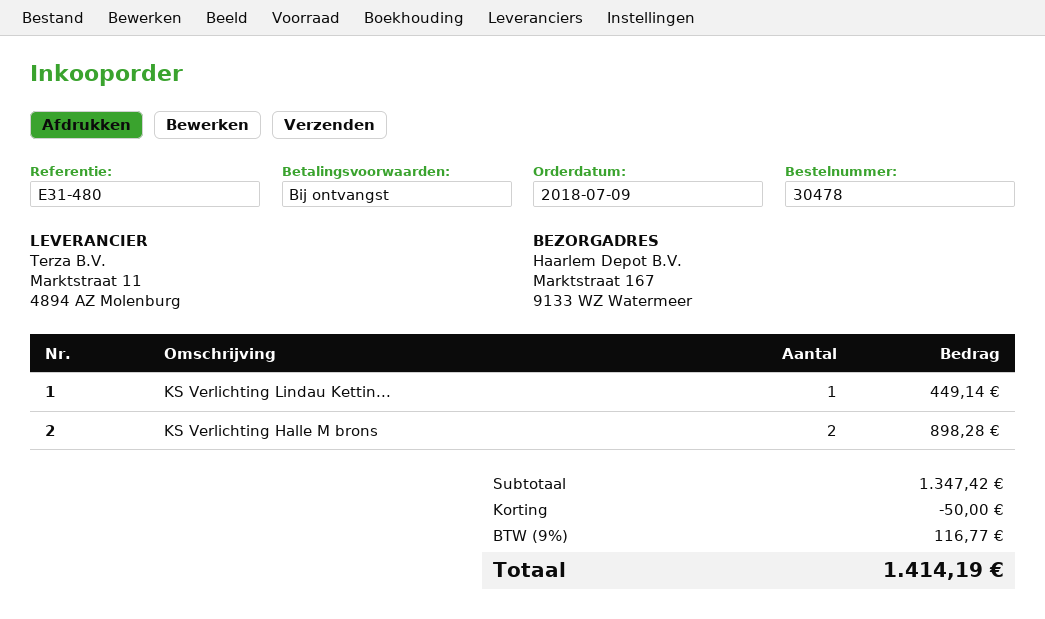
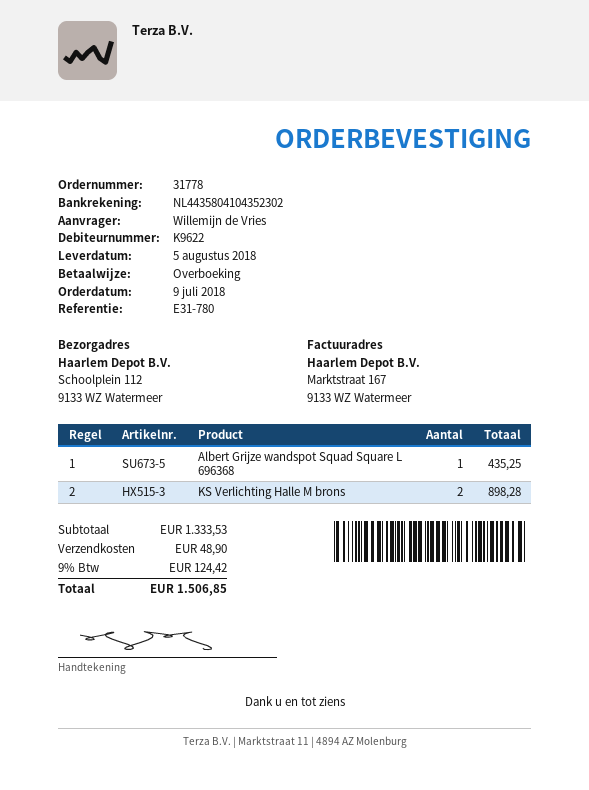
order number: 30478 -> 31778
reference: E31-480 -> E31-780
ship to: Marktstraat 167, 9133 WZ Watermeer -> Schoolplein 112, 9133 WZ Watermeer
KS Verlichting Lindau Kettin...: 1 for 449.14 -> none
Albert Grijze wandspot Squad Square L 696368: none -> 1 for 435.25
subtotal: 1347.42 -> 1333.53
discount: 50.00 -> none
shipping: none -> 48.90
tax: 9% = 116.77 -> 9% = 124.42
total: 1414.19 -> 1506.85

